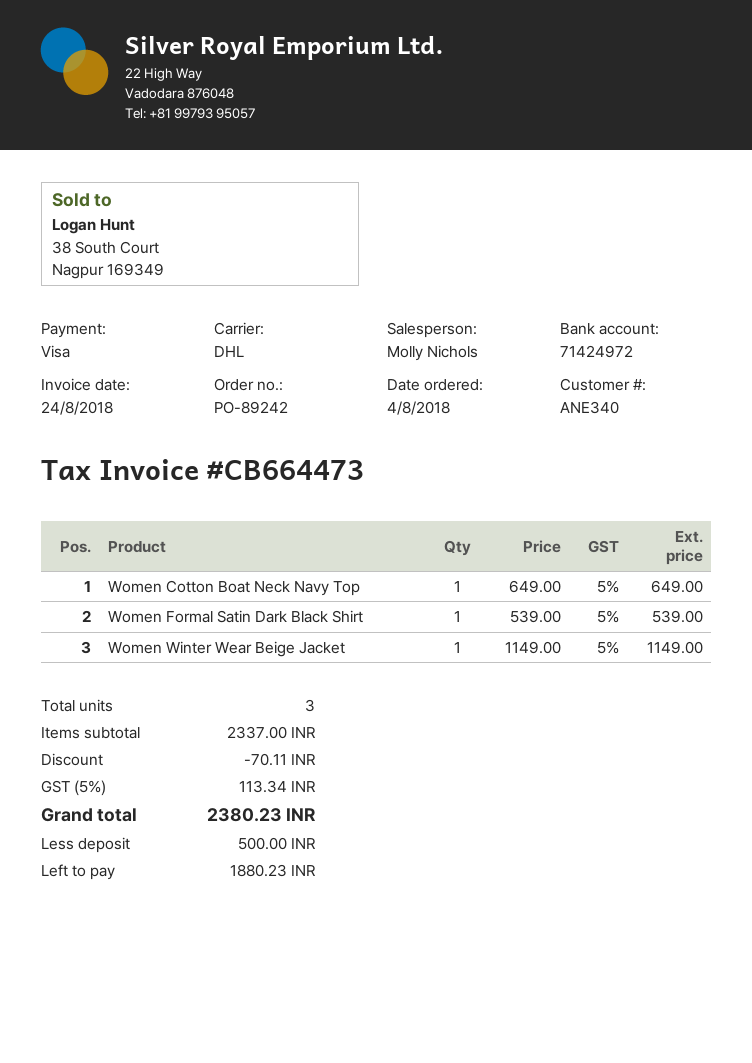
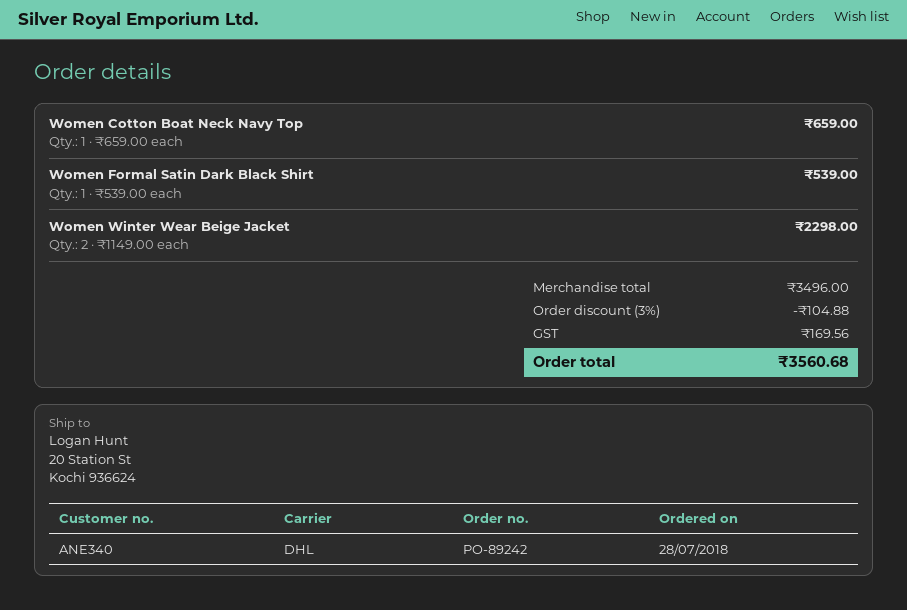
order date: 2018-08-04 -> 2018-07-28
Women Cotton Boat Neck Navy Top: 1 x 649.00 = 649.00 -> 1 x 659.00 = 659.00
Women Winter Wear Beige Jacket: 1 x 1149.00 = 1149.00 -> 2 x 1149.00 = 2298.00
subtotal: 2337.00 -> 3496.00
discount: 70.11 -> 104.88
tax: 113.34 -> 169.56
total: 2380.23 -> 3560.68

